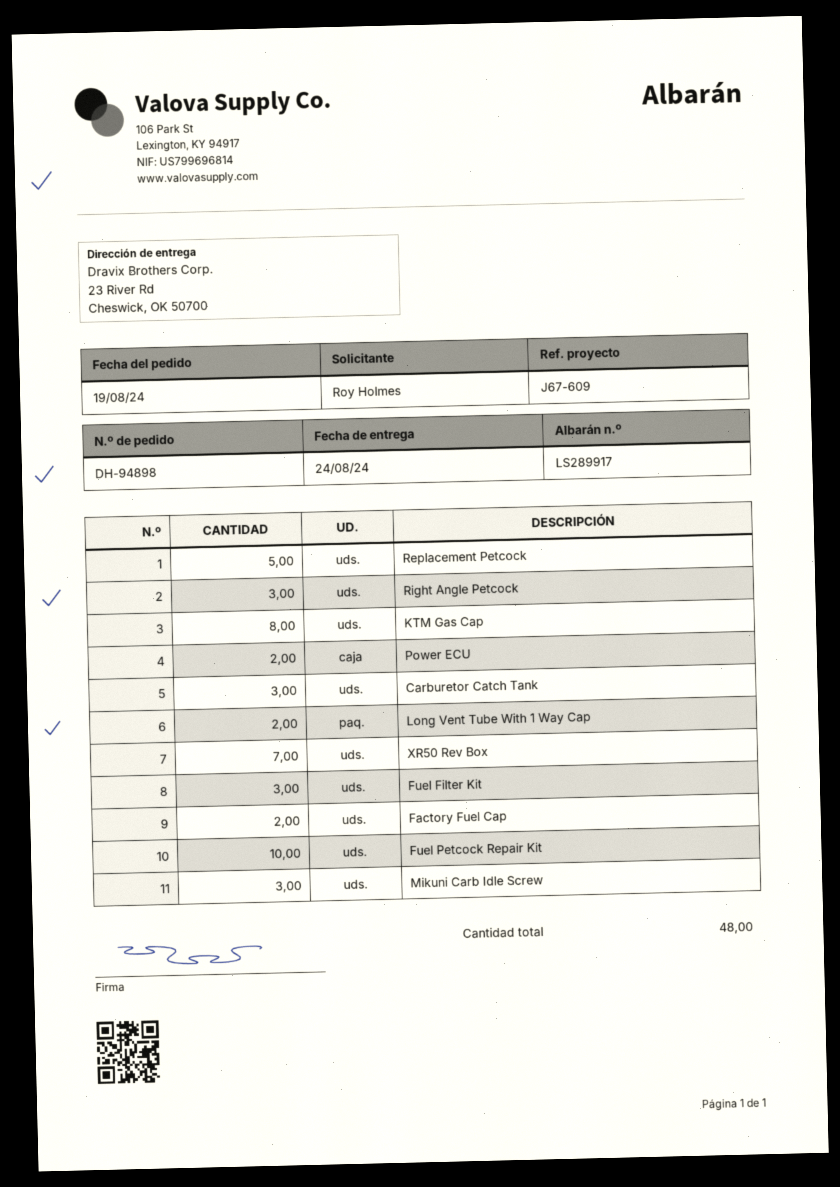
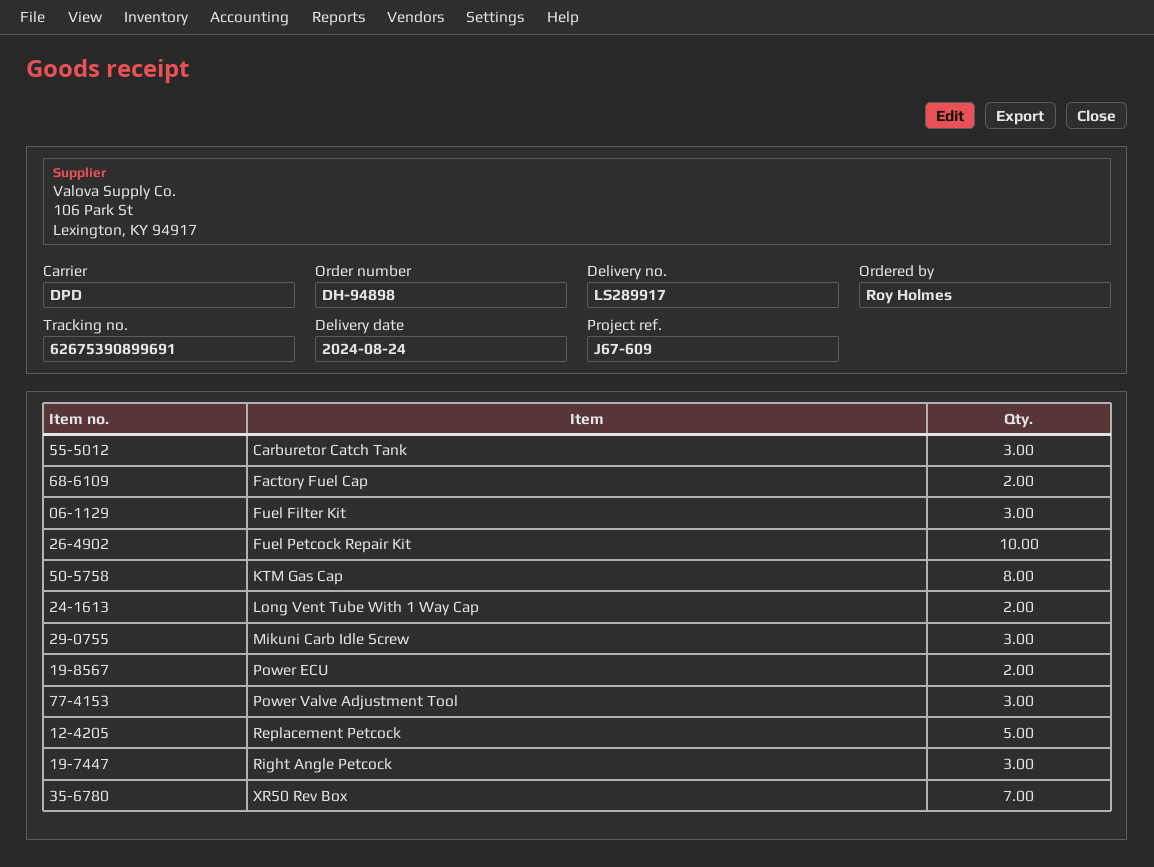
Power Valve Adjustment Tool: none -> 3

